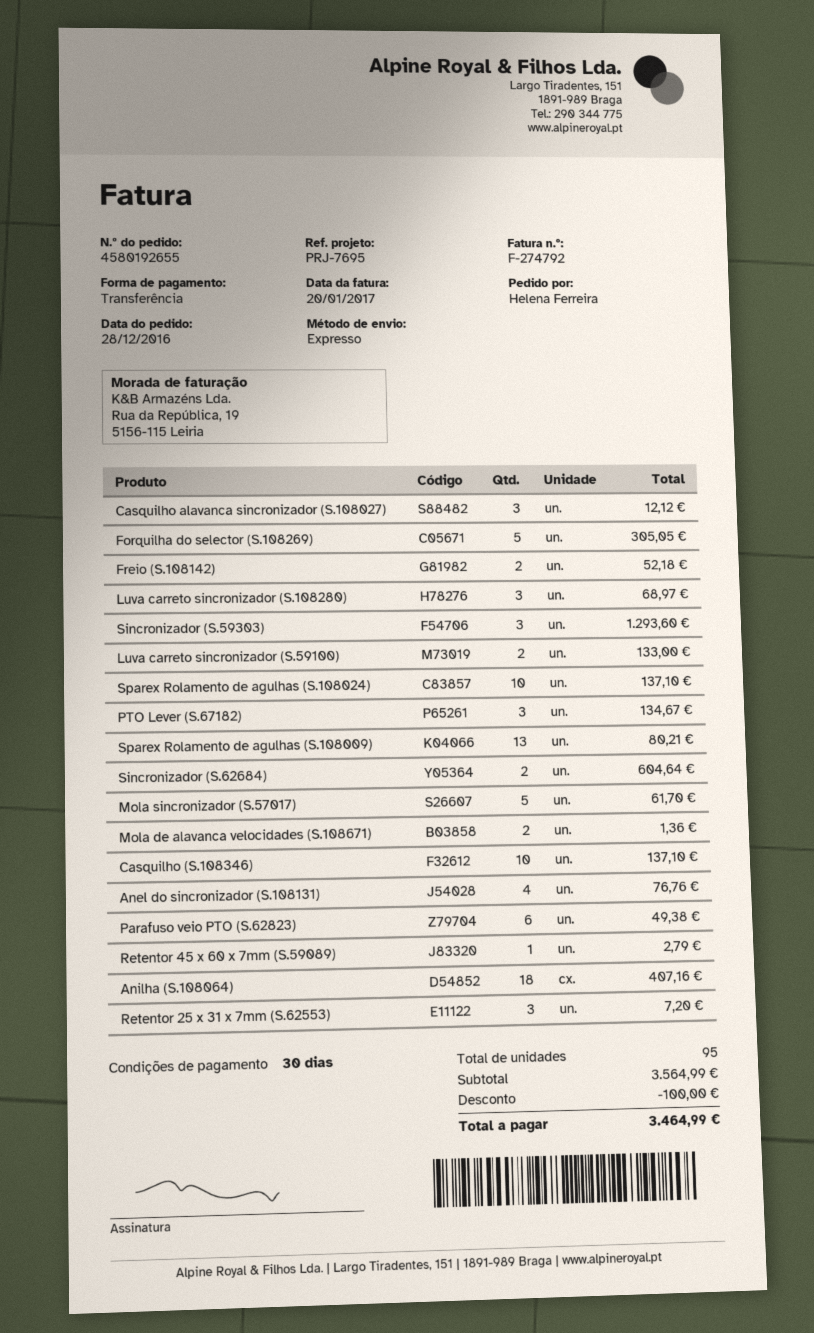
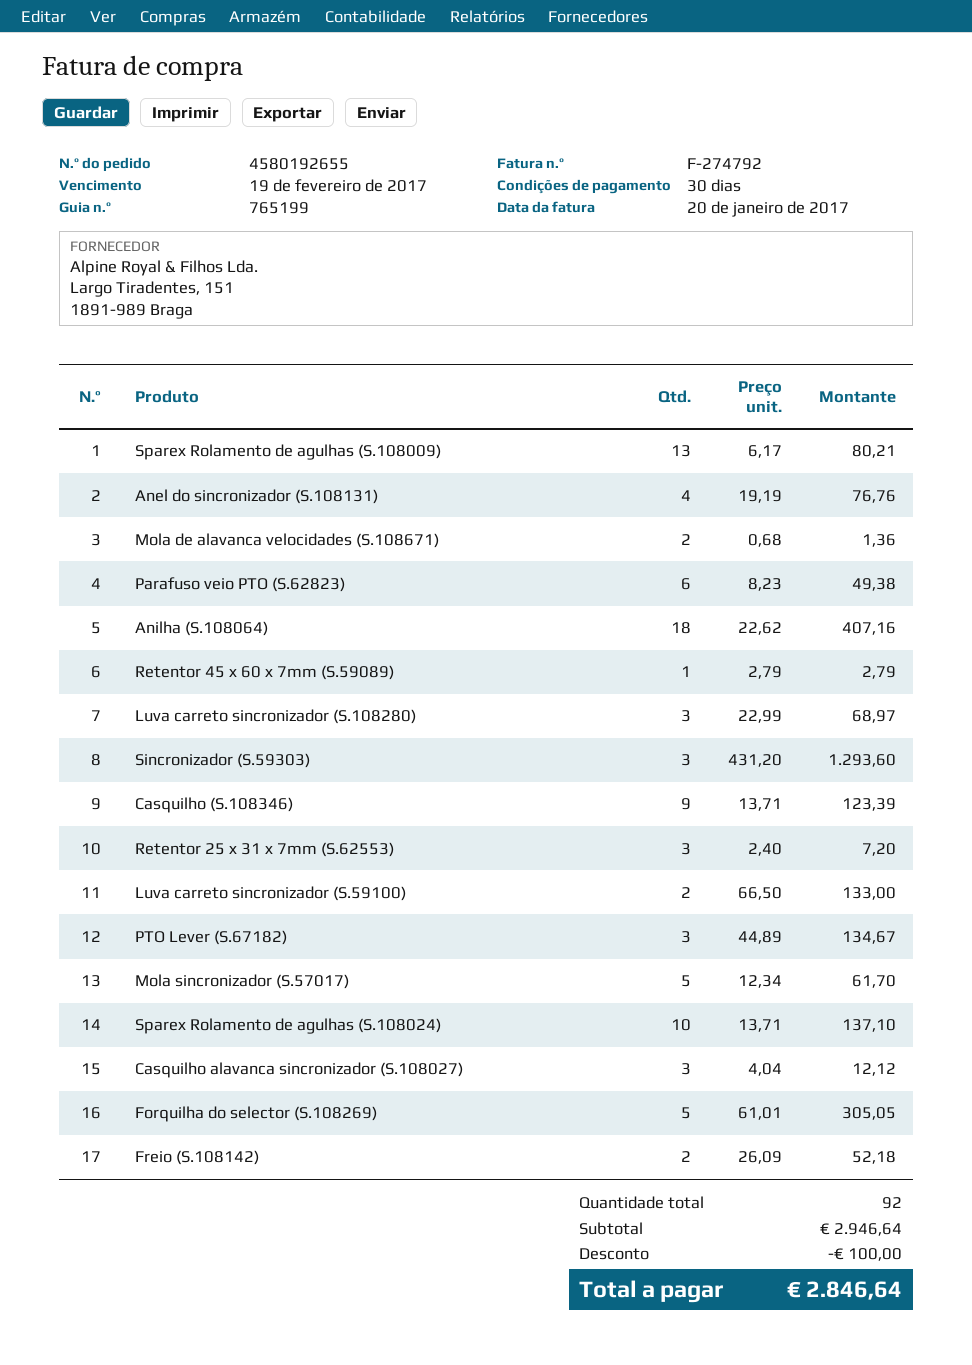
Sincronizador (S.62684): 2 for 604.64 -> none
Casquilho (S.108346): 10 for 137.10 -> 9 for 123.39
total quantity: 95 -> 92
subtotal: 3564.99 -> 2946.64
total: 3464.99 -> 2846.64

